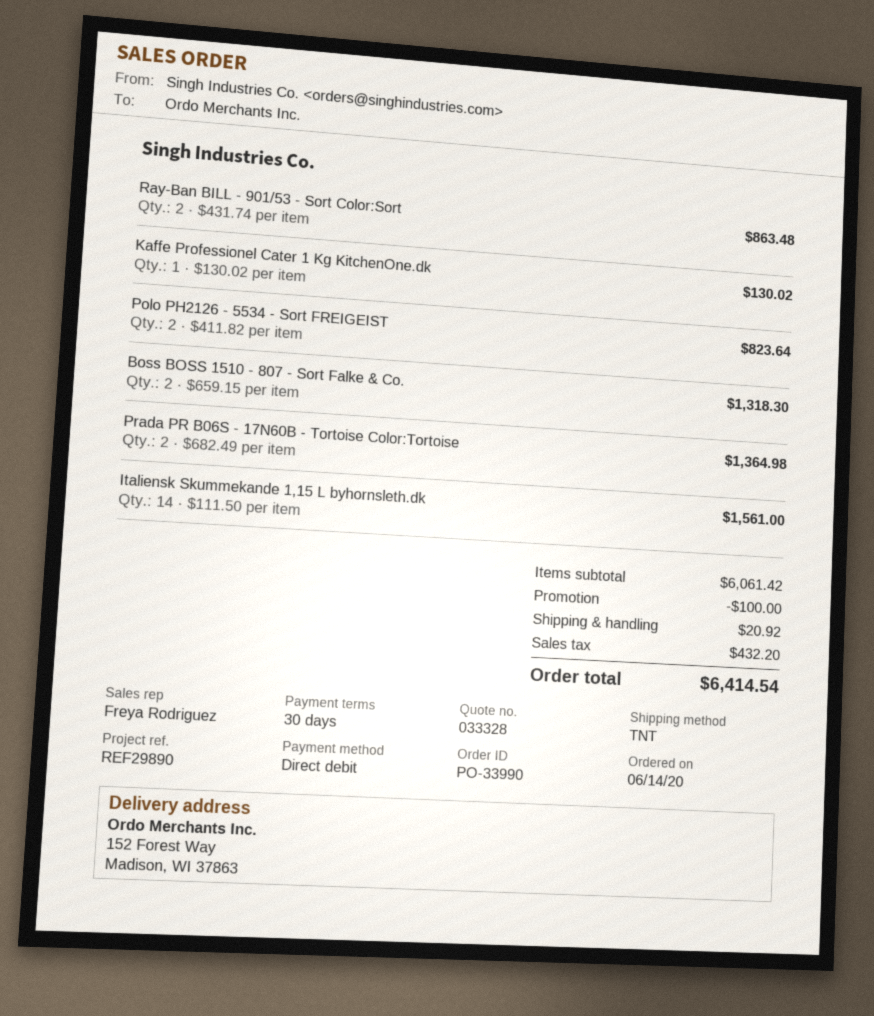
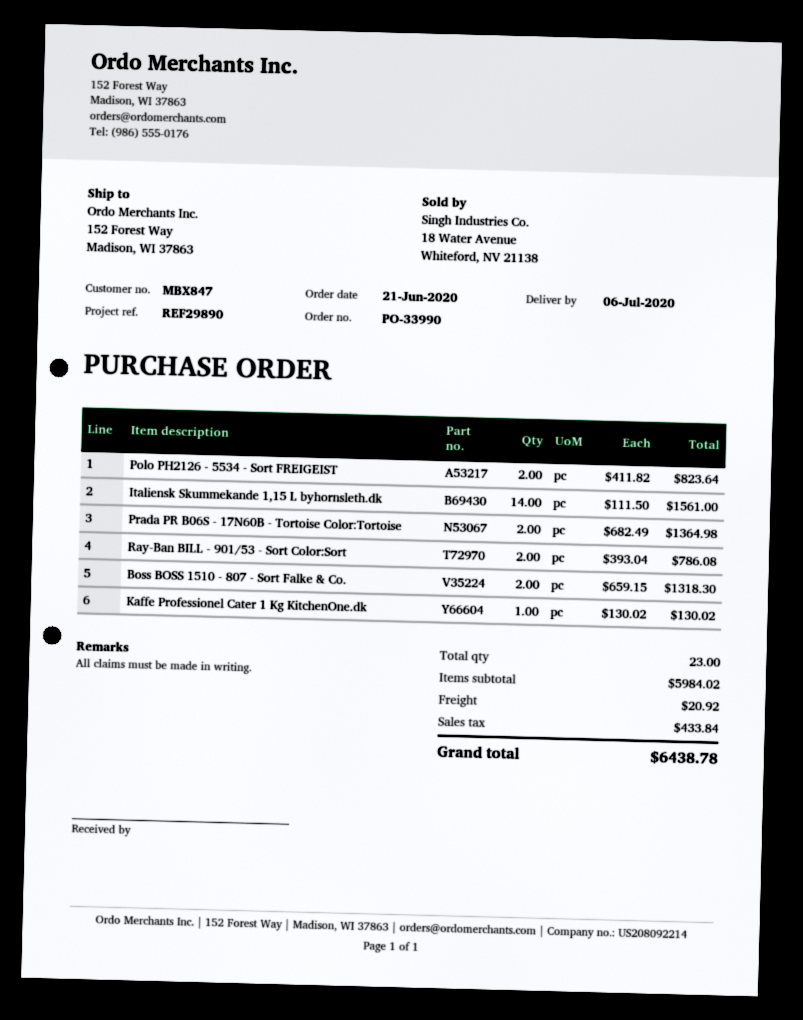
order date: 2020-06-14 -> 2020-06-21
Ray-Ban BILL - 901/53 - Sort Color:Sort: 2 x 431.74 = 863.48 -> 2 x 393.04 = 786.08
subtotal: 6061.42 -> 5984.02
discount: 100.00 -> none
tax: 432.20 -> 433.84
total: 6414.54 -> 6438.78

